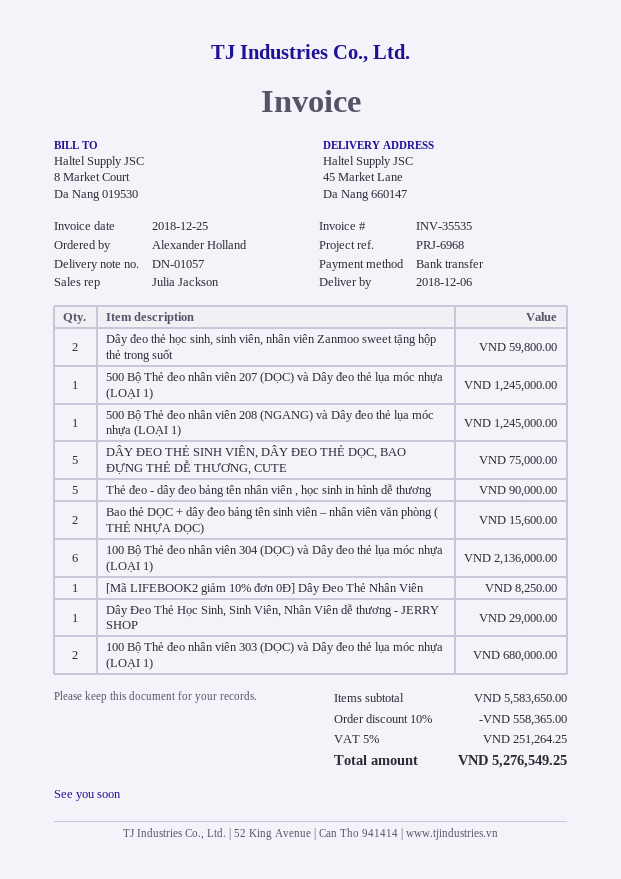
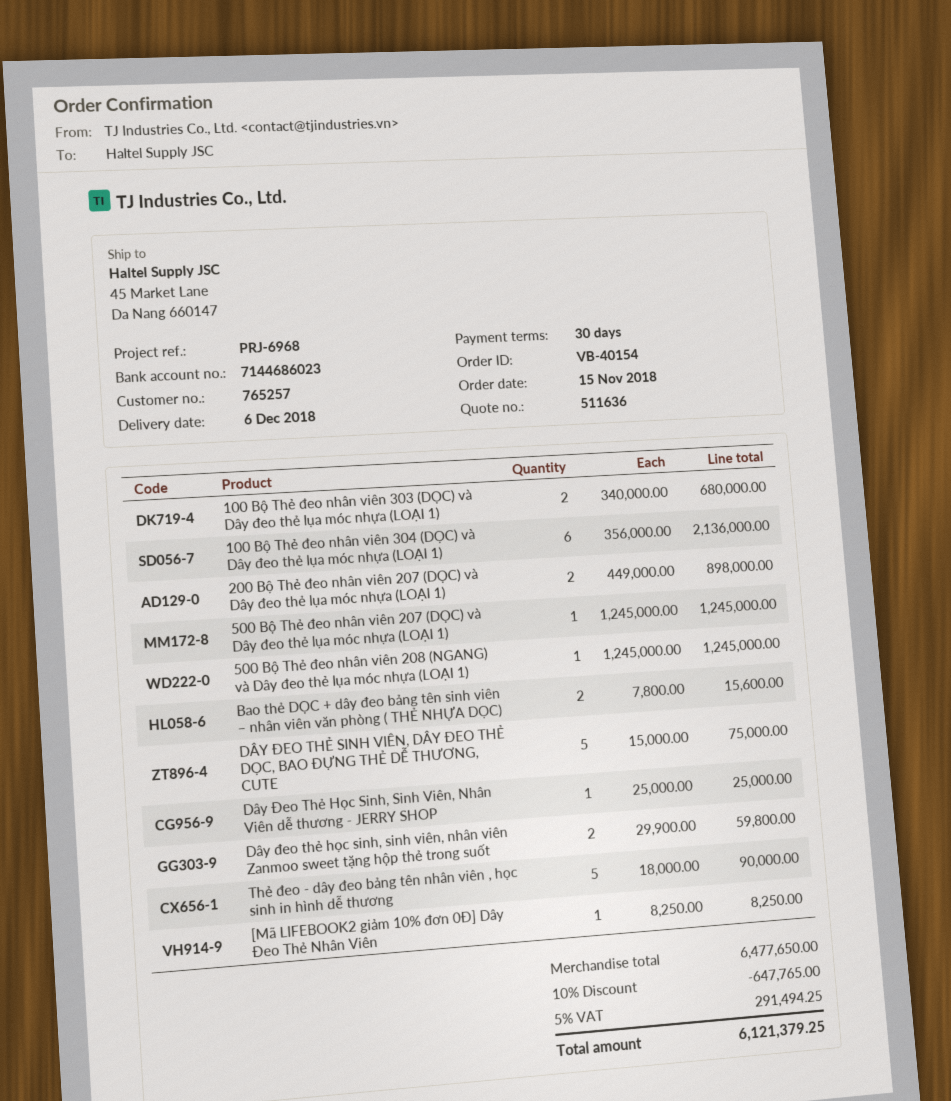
Dây Đeo Thẻ Học Sinh, Sinh Viên, Nhân Viên dễ thương - JERRY SHOP: 1 for 29000.00 -> 1 for 25000.00
200 Bộ Thẻ đeo nhân viên 207 (DỌC) và Dây đeo thẻ lụa móc nhựa (LOẠI 1): none -> 2 for 898000.00
subtotal: 5583650.00 -> 6477650.00
discount: 10% = 558365.00 -> 10% = 647765.00
tax: 5% = 251264.25 -> 5% = 291494.25
total: 5276549.25 -> 6121379.25

